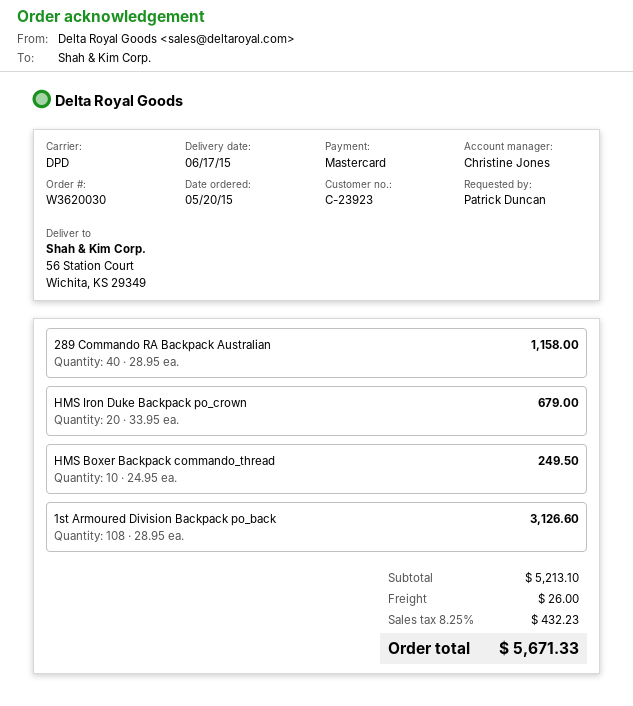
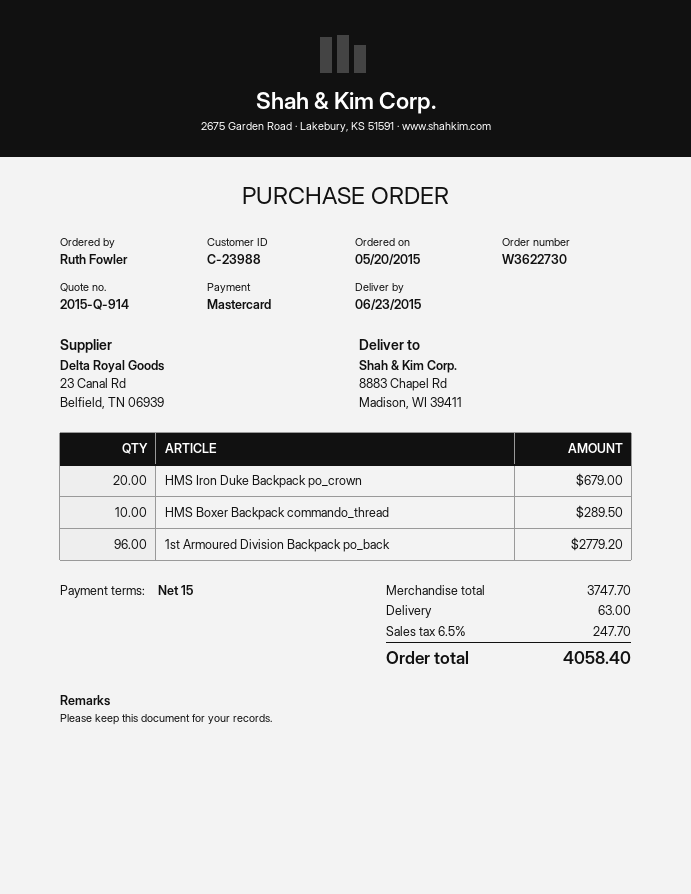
order number: W3620030 -> W3622730
delivery date: 2015-06-17 -> 2015-06-23
customer number: C-23923 -> C-23988
ordered by: Patrick Duncan -> Ruth Fowler
ship to: 56 Station Court, Wichita, KS 29349 -> 8883 Chapel Rd, Madison, WI 39411
289 Commando RA Backpack Australian: 40 for 1158.00 -> none
HMS Boxer Backpack commando_thread: 10 for 249.50 -> 10 for 289.50
1st Armoured Division Backpack po_back: 108 for 3126.60 -> 96 for 2779.20
subtotal: 5213.10 -> 3747.70
shipping: 26.00 -> 63.00
tax: 8.25% = 432.23 -> 6.5% = 247.70
total: 5671.33 -> 4058.40

